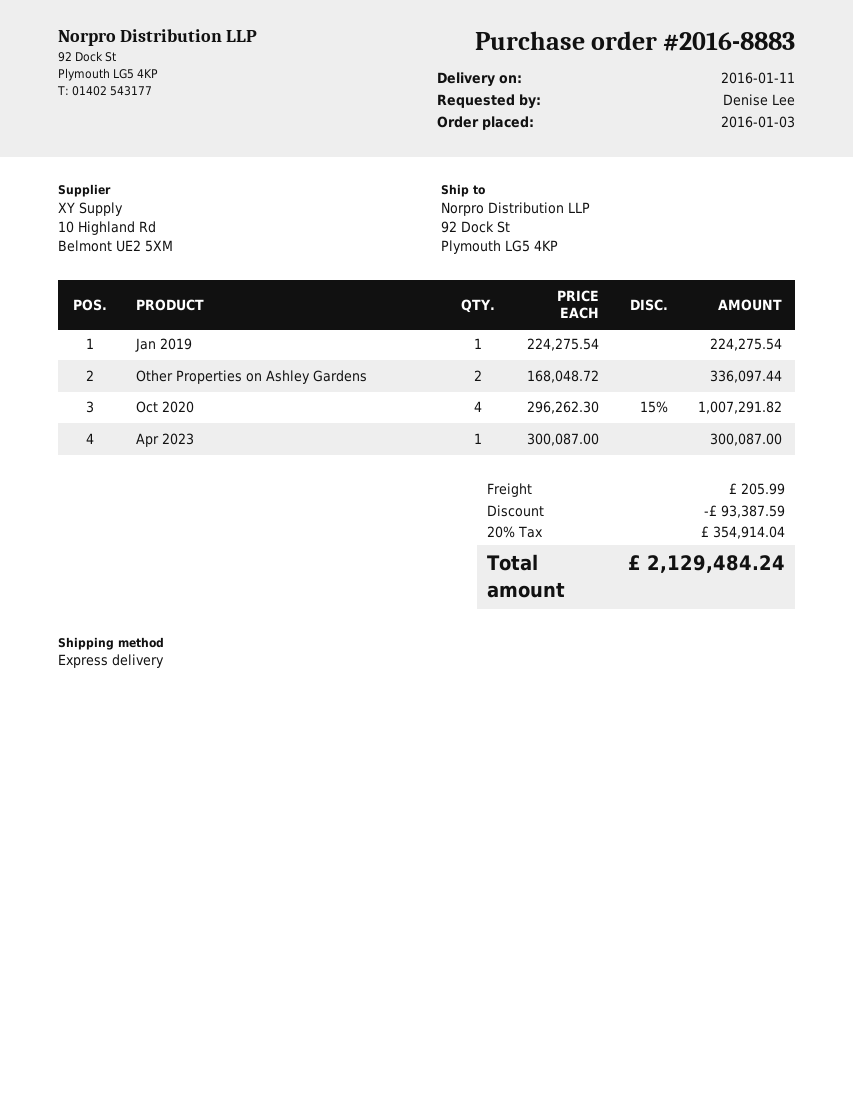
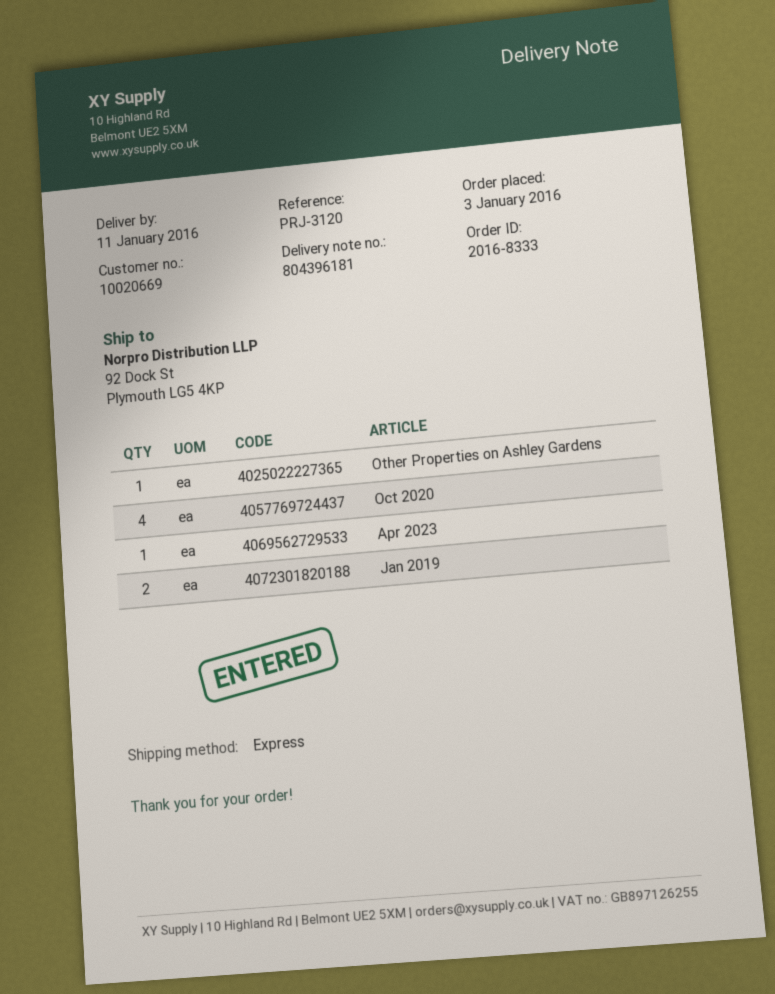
order number: 2016-8883 -> 2016-8333
Jan 2019: 1 -> 2
Other Properties on Ashley Gardens: 2 -> 1

